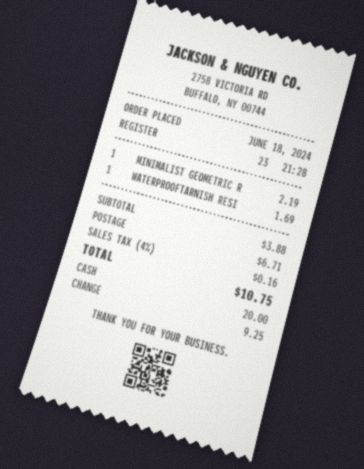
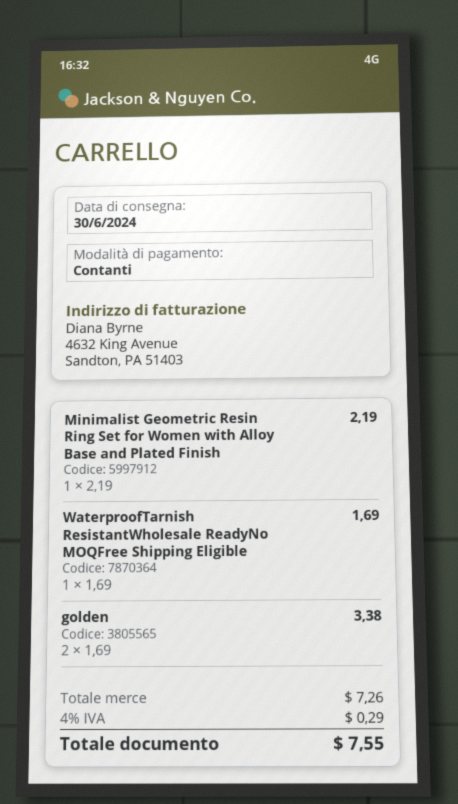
golden: none -> 2 for 3.38
subtotal: 3.88 -> 7.26
shipping: 6.71 -> none
tax: 4% = 0.16 -> 4% = 0.29
total: 10.75 -> 7.55

